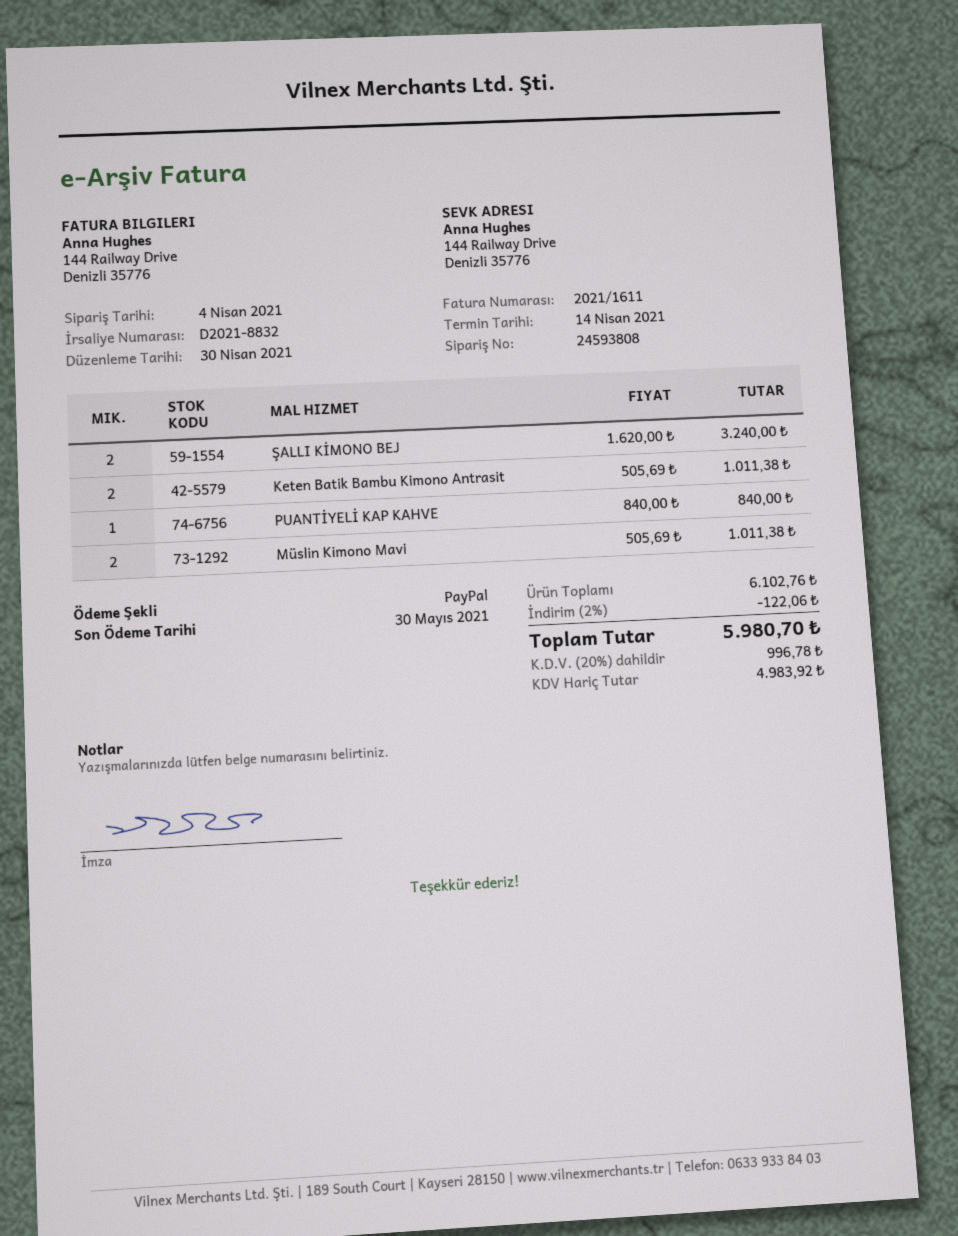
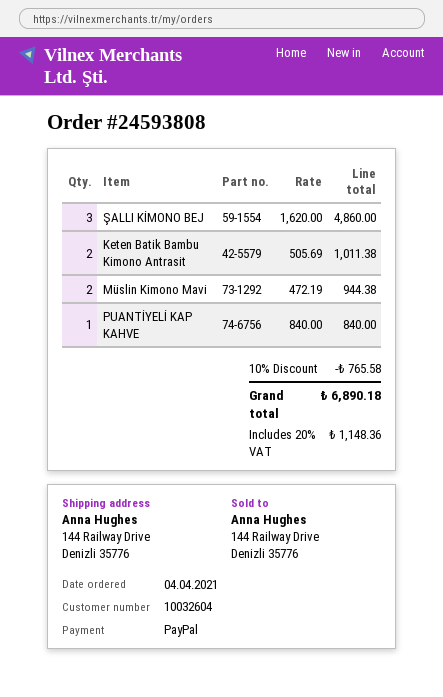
ŞALLI KİMONO BEJ: 2 x 1620.00 = 3240.00 -> 3 x 1620.00 = 4860.00
Müslin Kimono Mavi: 2 x 505.69 = 1011.38 -> 2 x 472.19 = 944.38
discount: 2% = 122.06 -> 10% = 765.58
tax: 20% = 996.78 -> 20% = 1148.36
total: 5980.70 -> 6890.18

